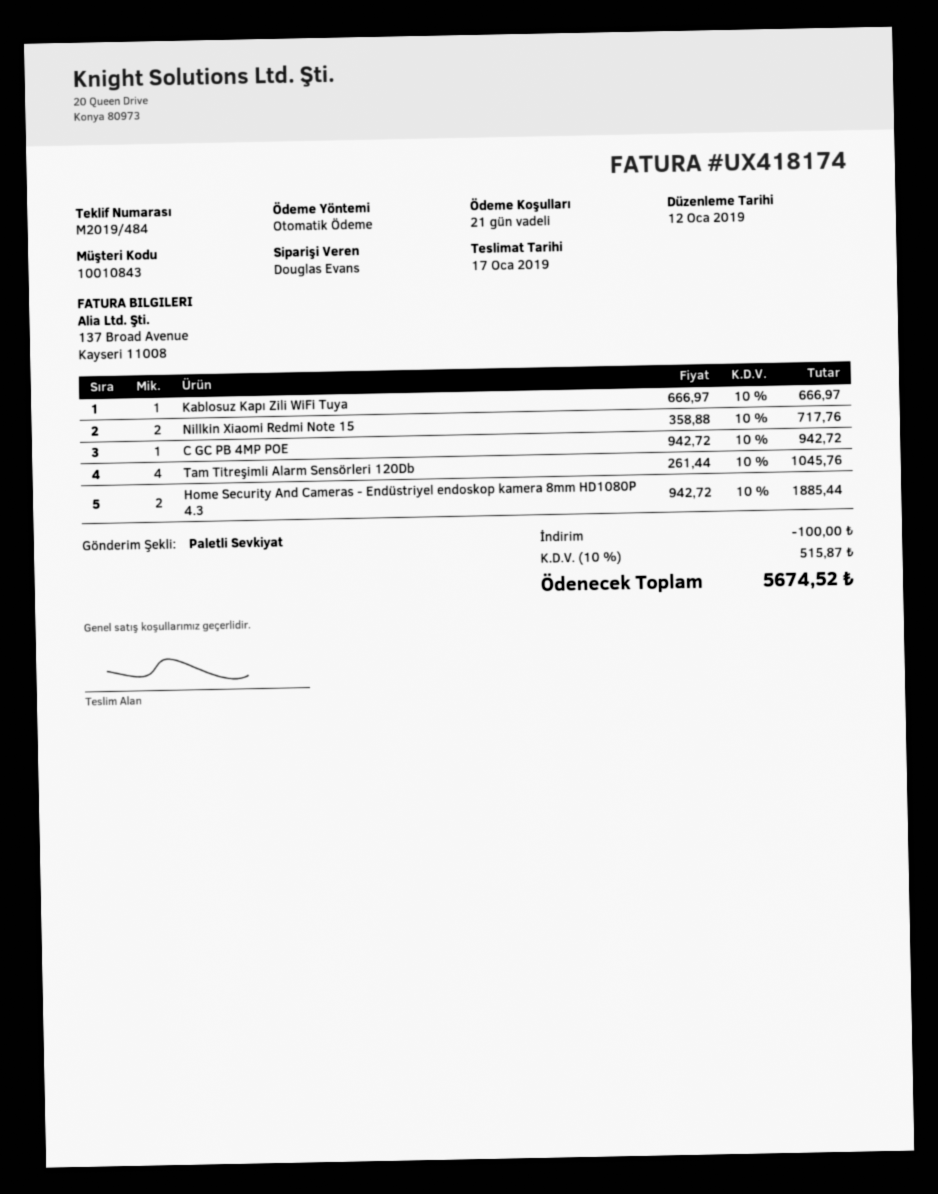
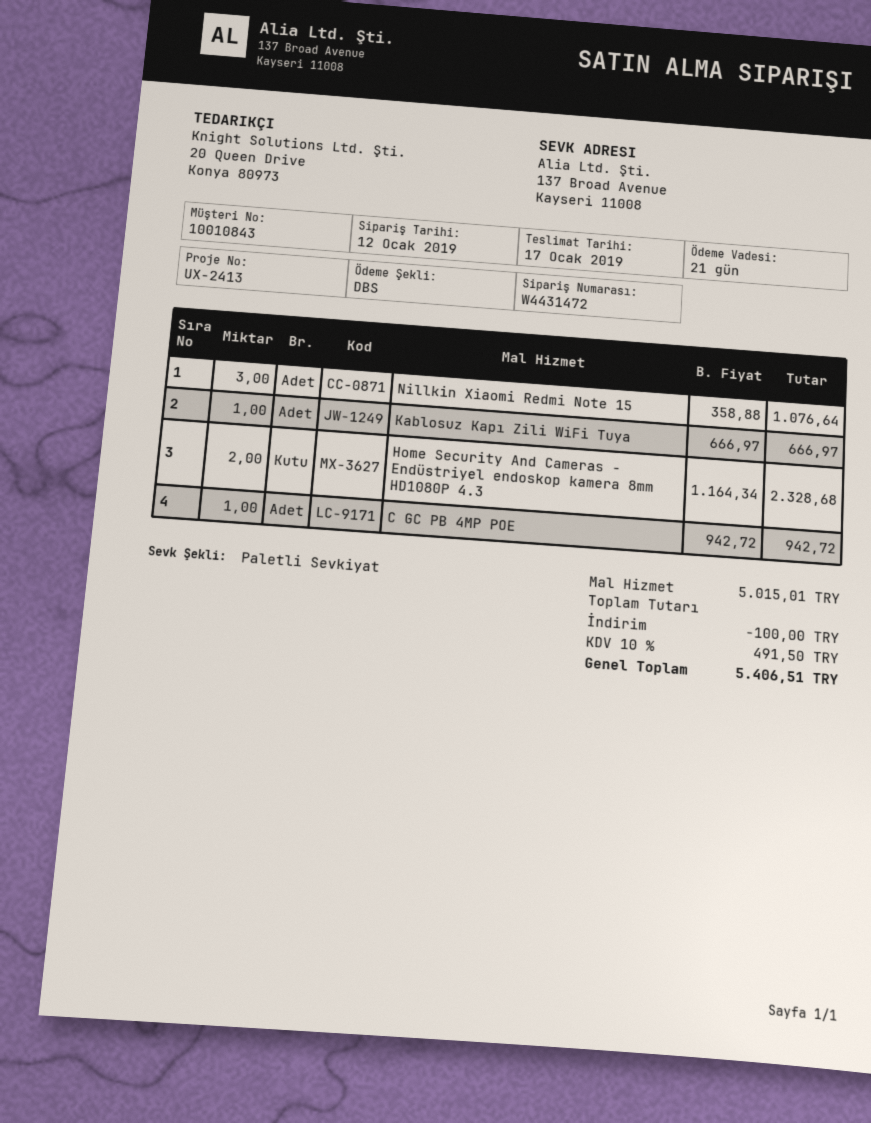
Nillkin Xiaomi Redmi Note 15: 2 x 358.88 = 717.76 -> 3 x 358.88 = 1076.64
Tam Titreşimli Alarm Sensörleri 120Db: 4 x 261.44 = 1045.76 -> none
Home Security And Cameras - Endüstriyel endoskop kamera 8mm HD1080P 4.3: 2 x 942.72 = 1885.44 -> 2 x 1164.34 = 2328.68
tax: 10% = 515.87 -> 10% = 491.50
total: 5674.52 -> 5406.51

